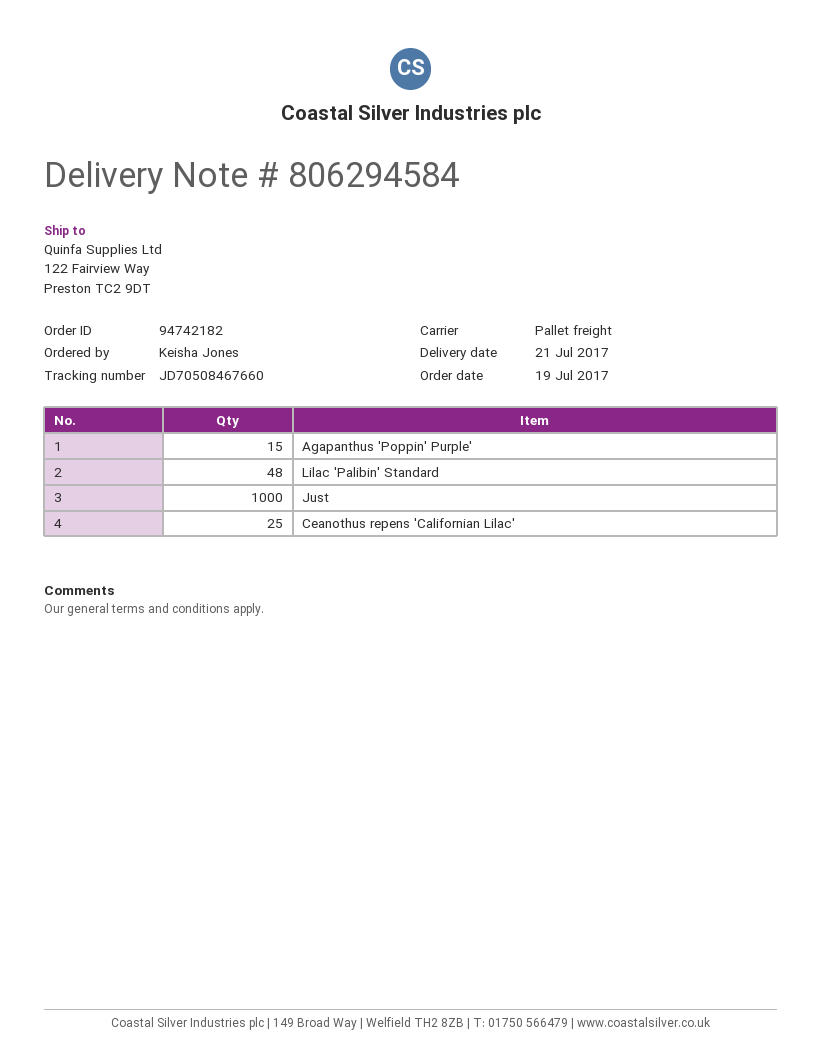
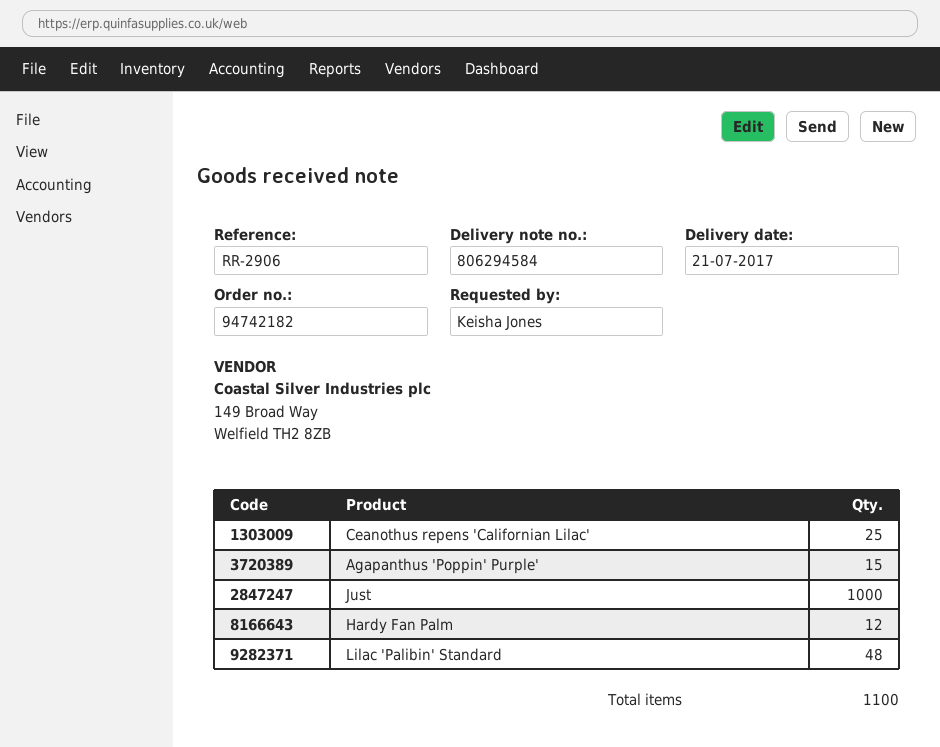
Hardy Fan Palm: none -> 12

